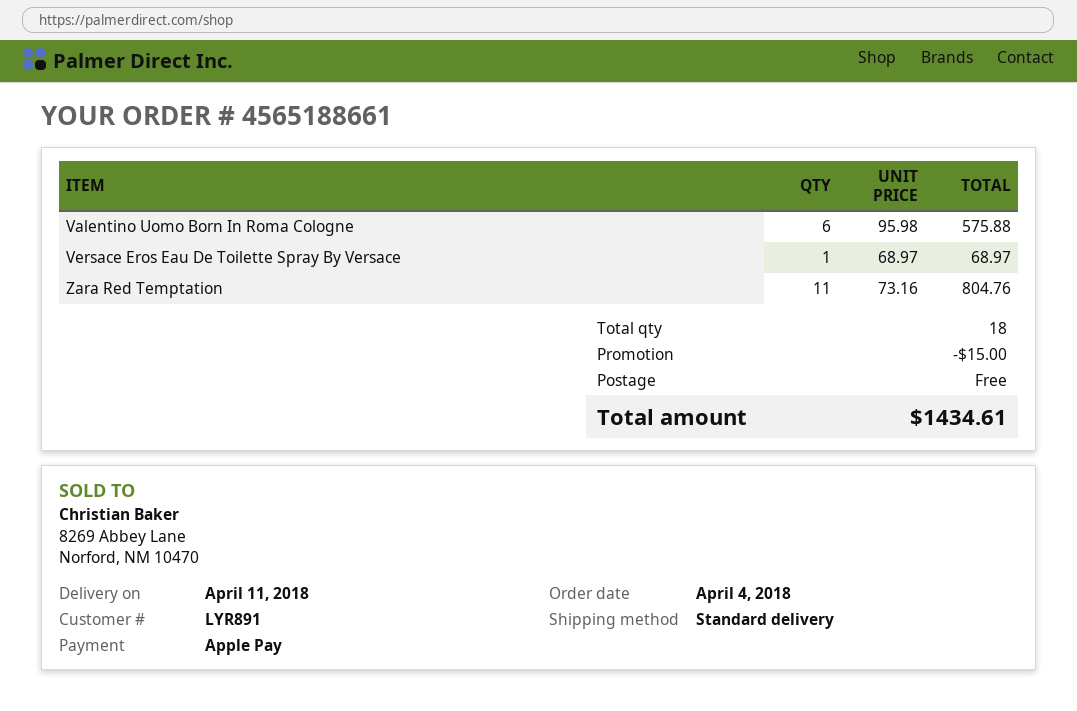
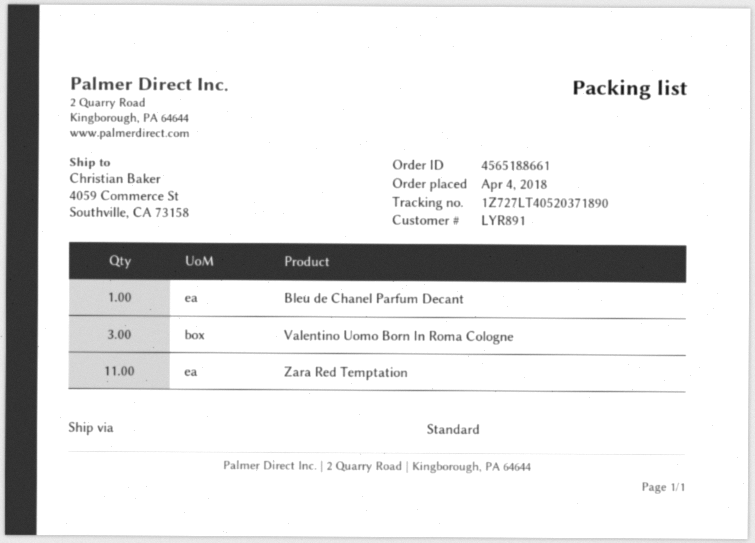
Valentino Uomo Born In Roma Cologne: 6 -> 3
Versace Eros Eau De Toilette Spray By Versace: 1 -> none
Bleu de Chanel Parfum Decant: none -> 1

